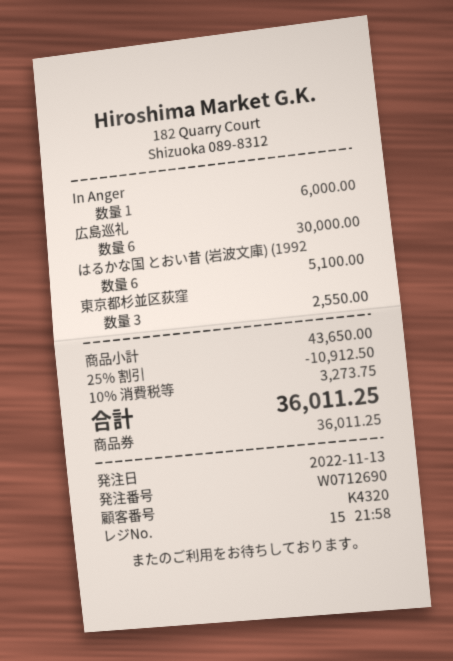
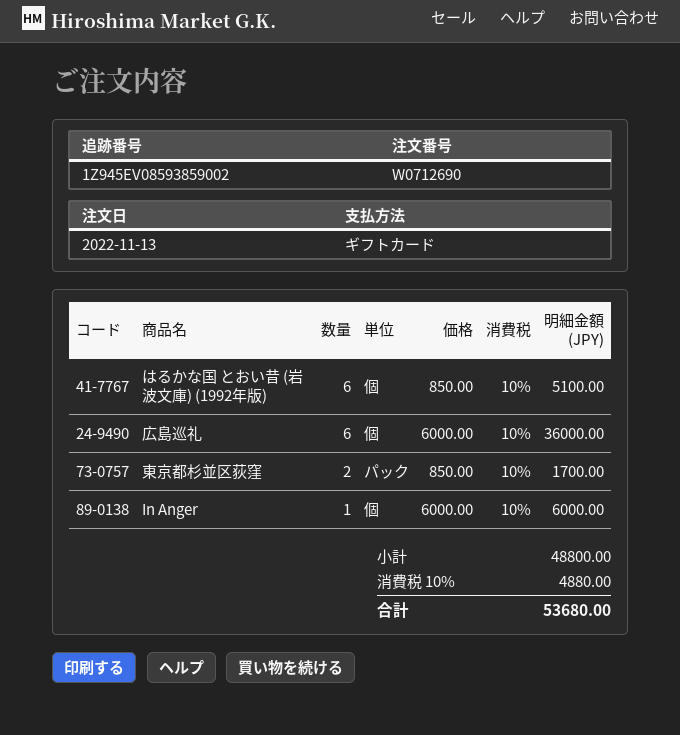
広島巡礼: 6 for 30000.00 -> 6 for 36000.00
東京都杉並区荻窪: 3 for 2550.00 -> 2 for 1700.00
subtotal: 43650.00 -> 48800.00
discount: 25% = 10912.50 -> none
tax: 10% = 3273.75 -> 10% = 4880.00
total: 36011.25 -> 53680.00

